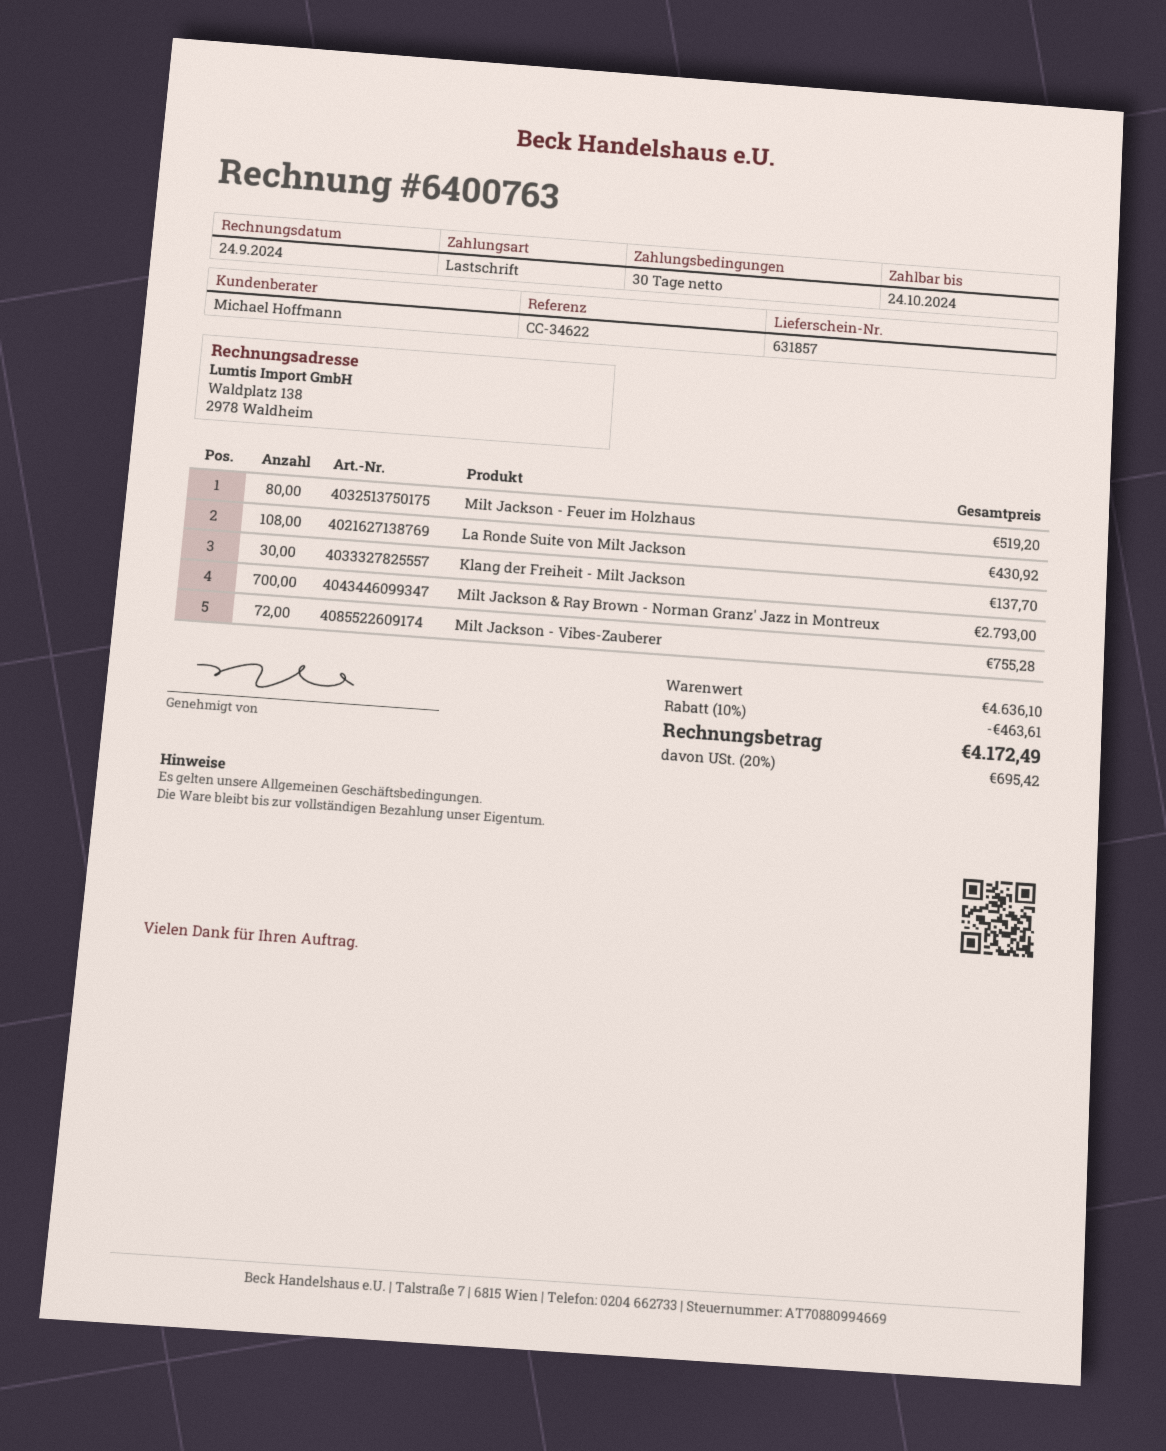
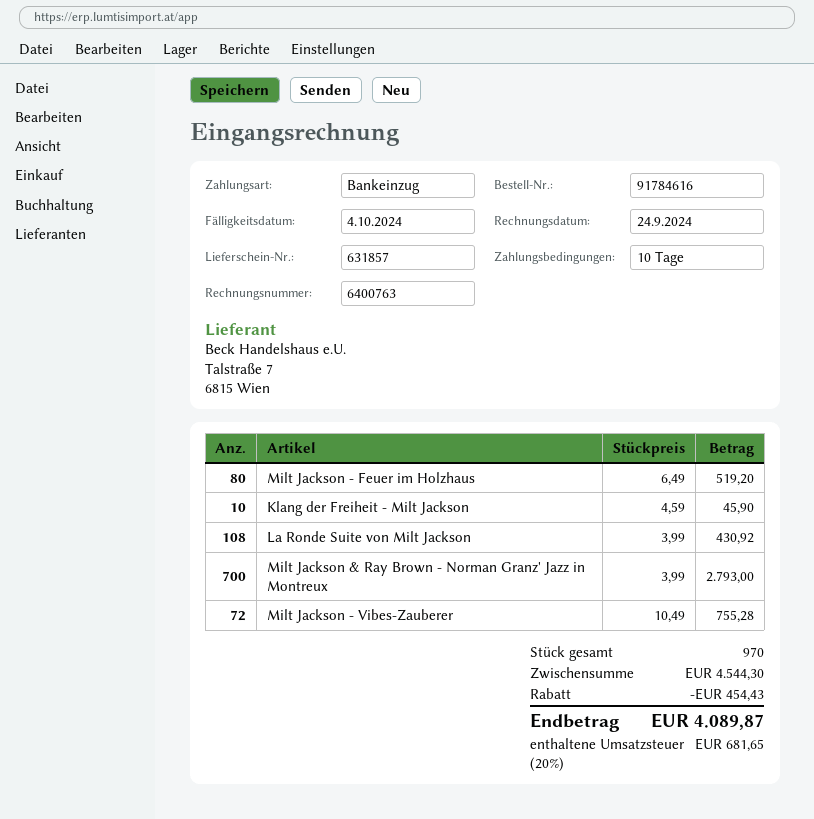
payment terms: 30 days -> 10 days
due date: 2024-10-24 -> 2024-10-04
Klang der Freiheit - Milt Jackson: 30 for 137.70 -> 10 for 45.90
subtotal: 4636.10 -> 4544.30
discount: 463.61 -> 454.43
tax: 20% = 695.42 -> 20% = 681.65
total: 4172.49 -> 4089.87

